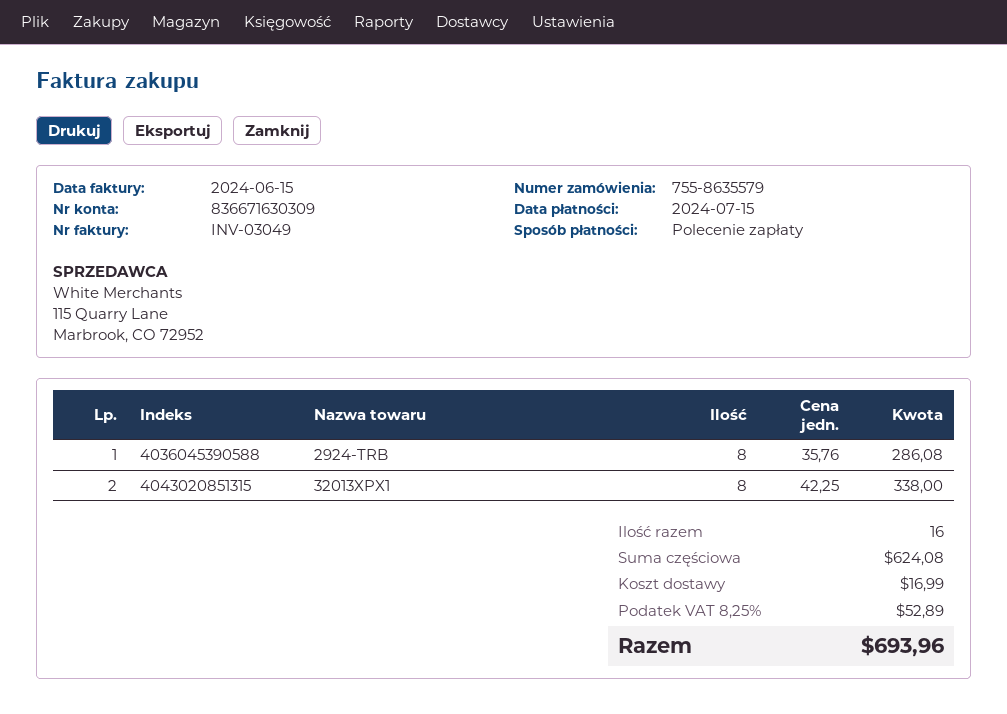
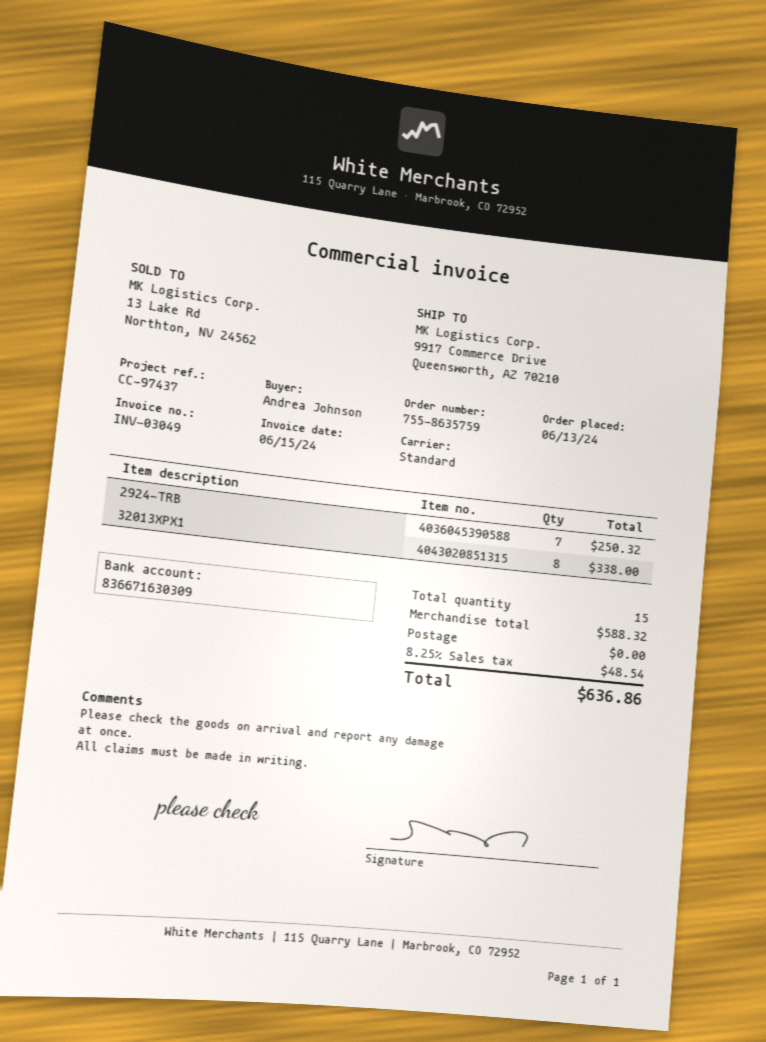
order number: 755-8635579 -> 755-8635759
2924-TRB: 8 for 286.08 -> 7 for 250.32
total quantity: 16 -> 15
subtotal: 624.08 -> 588.32
shipping: 16.99 -> 0.00
tax: 8.25% = 52.89 -> 8.25% = 48.54
total: 693.96 -> 636.86

